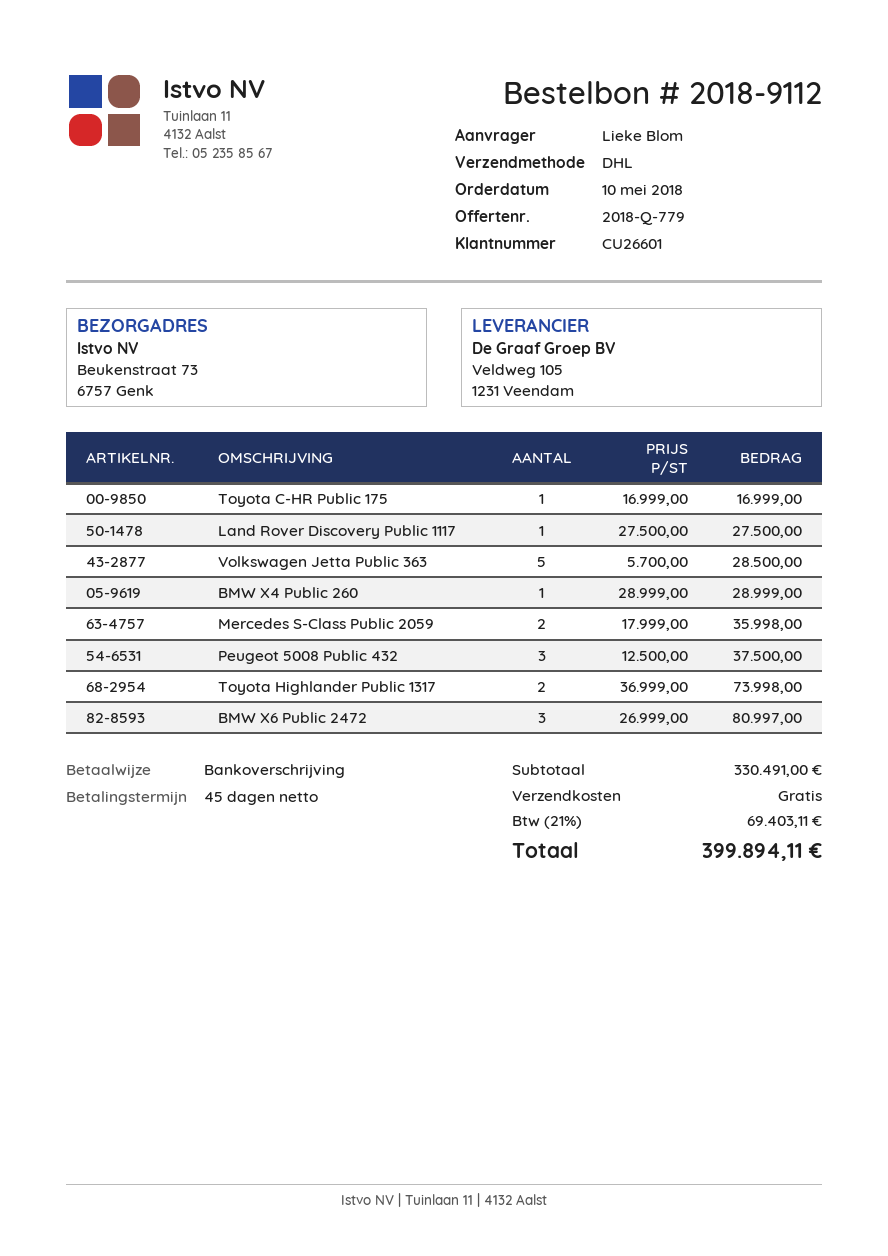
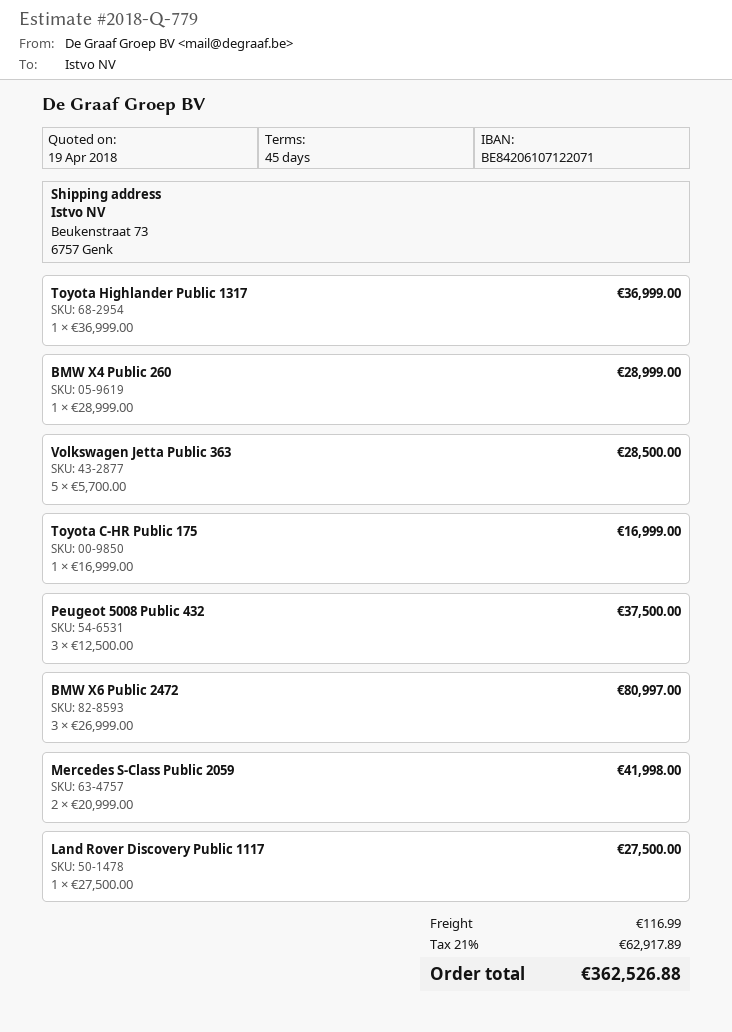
Mercedes S-Class Public 2059: 2 x 17999.00 = 35998.00 -> 2 x 20999.00 = 41998.00
Toyota Highlander Public 1317: 2 x 36999.00 = 73998.00 -> 1 x 36999.00 = 36999.00
shipping: 0.00 -> 116.99
tax: 21% = 69403.11 -> 21% = 62917.89
total: 399894.11 -> 362526.88

